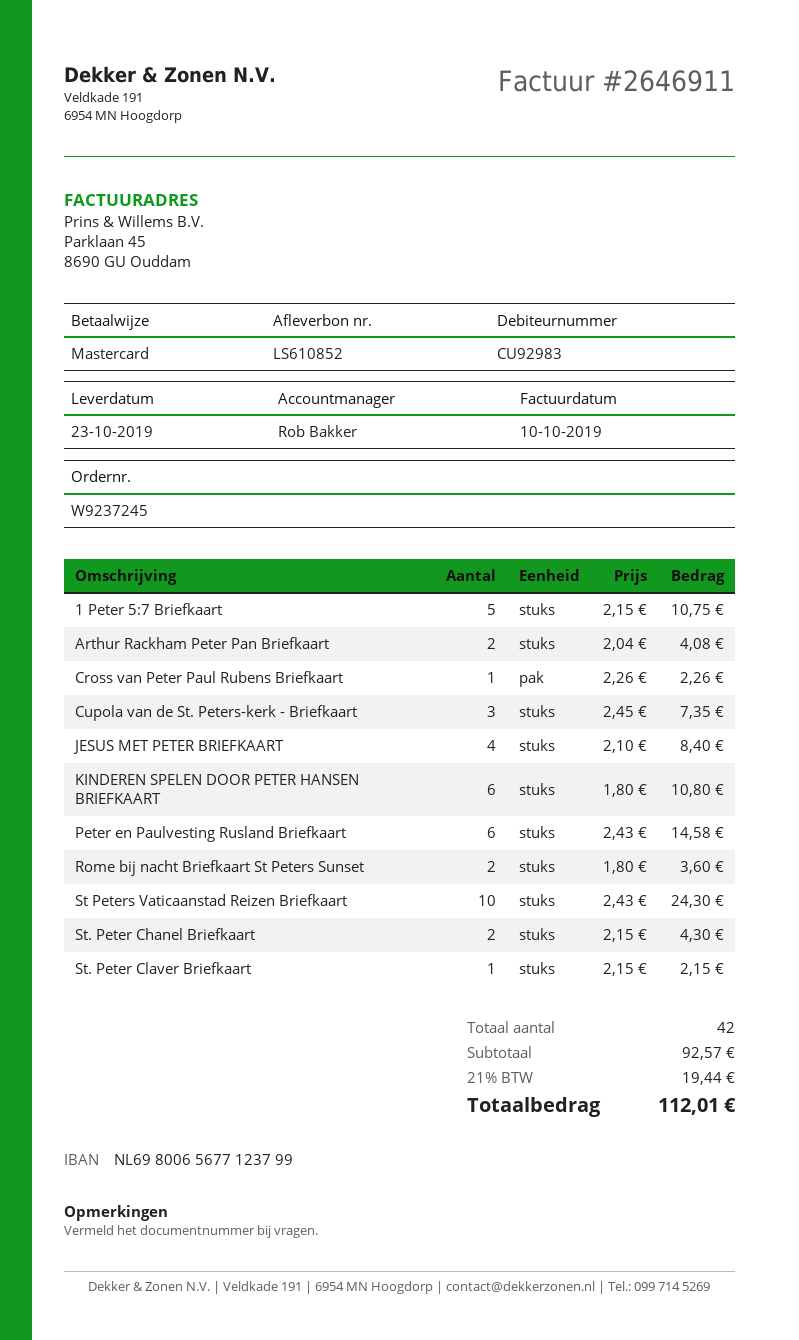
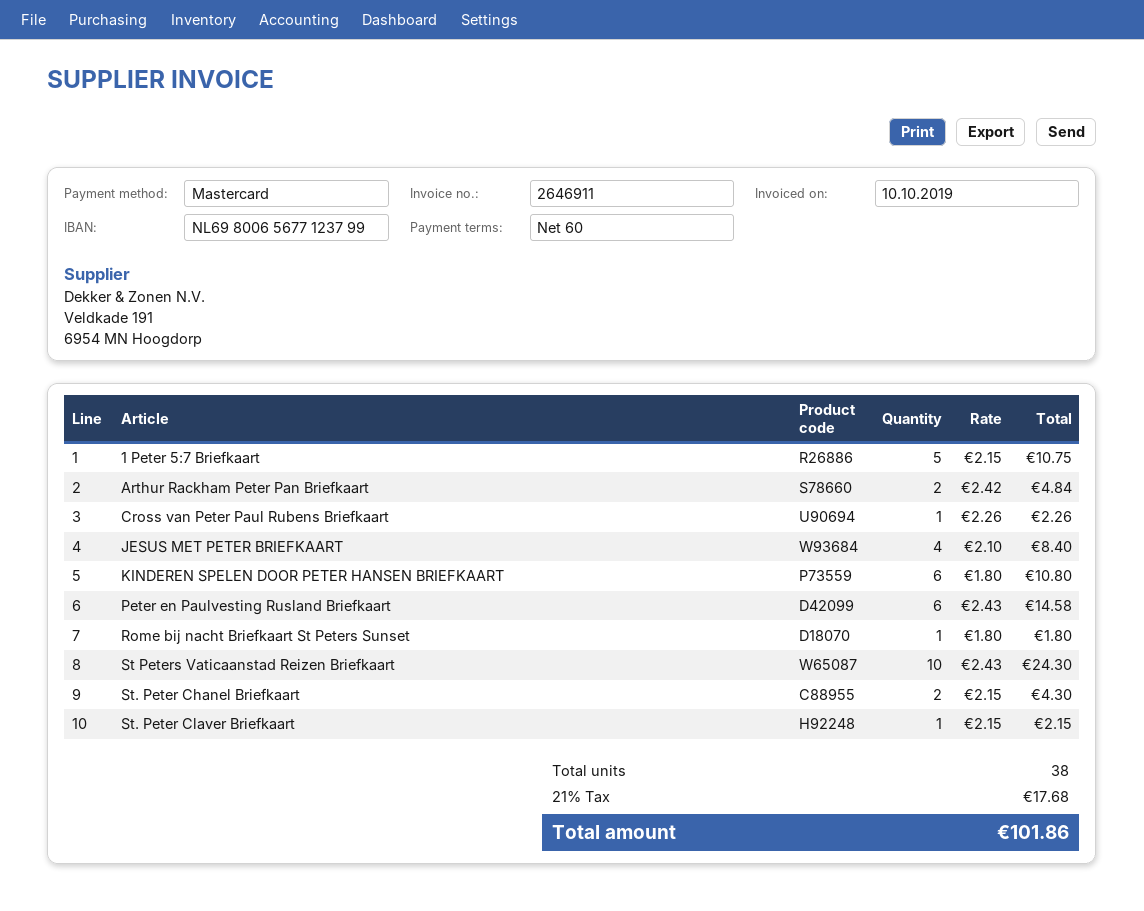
Arthur Rackham Peter Pan Briefkaart: 2 x 2.04 = 4.08 -> 2 x 2.42 = 4.84
Cupola van de St. Peters-kerk - Briefkaart: 3 x 2.45 = 7.35 -> none
Rome bij nacht Briefkaart St Peters Sunset: 2 x 1.80 = 3.60 -> 1 x 1.80 = 1.80
total quantity: 42 -> 38
tax: 21% = 19.44 -> 21% = 17.68
total: 112.01 -> 101.86

